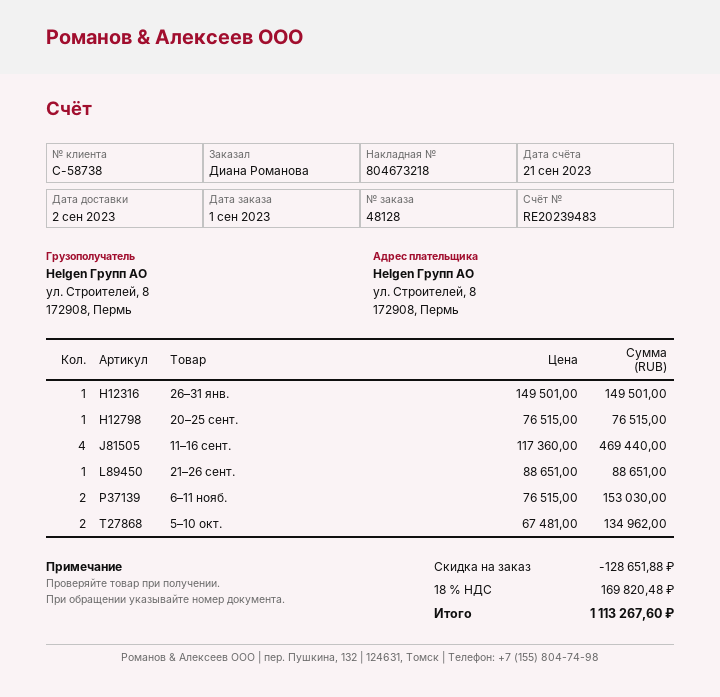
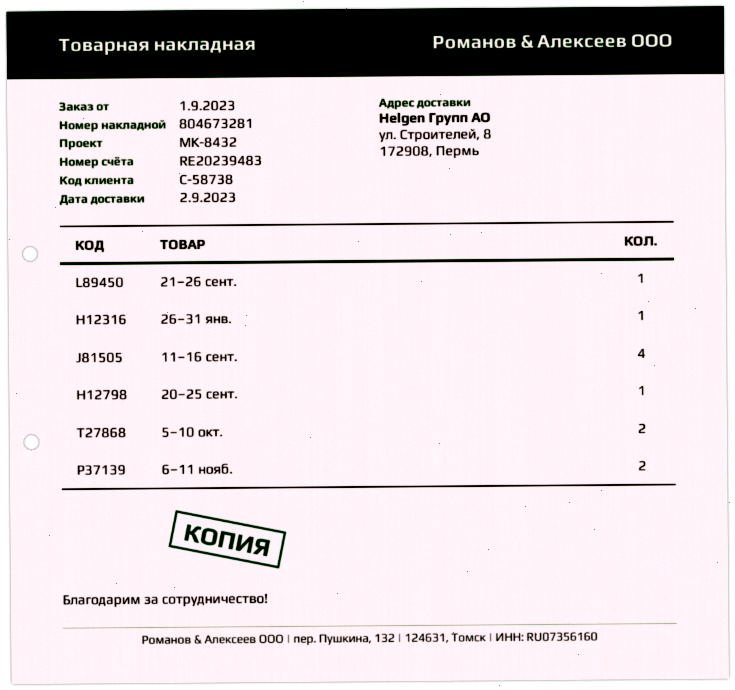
delivery note number: 804673218 -> 804673281

